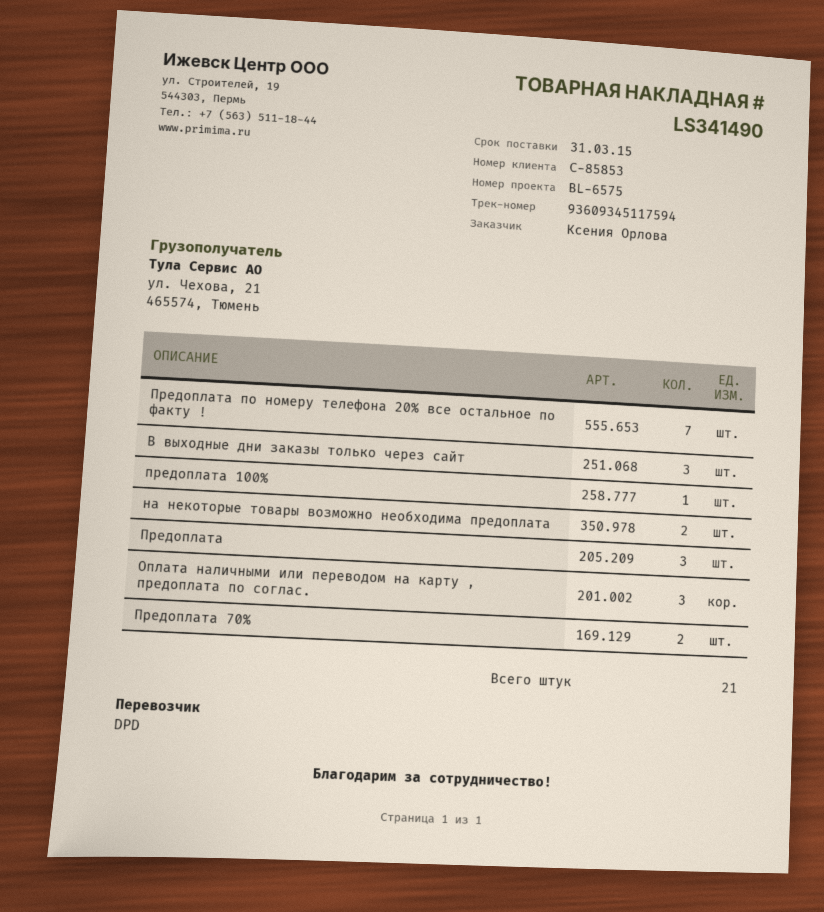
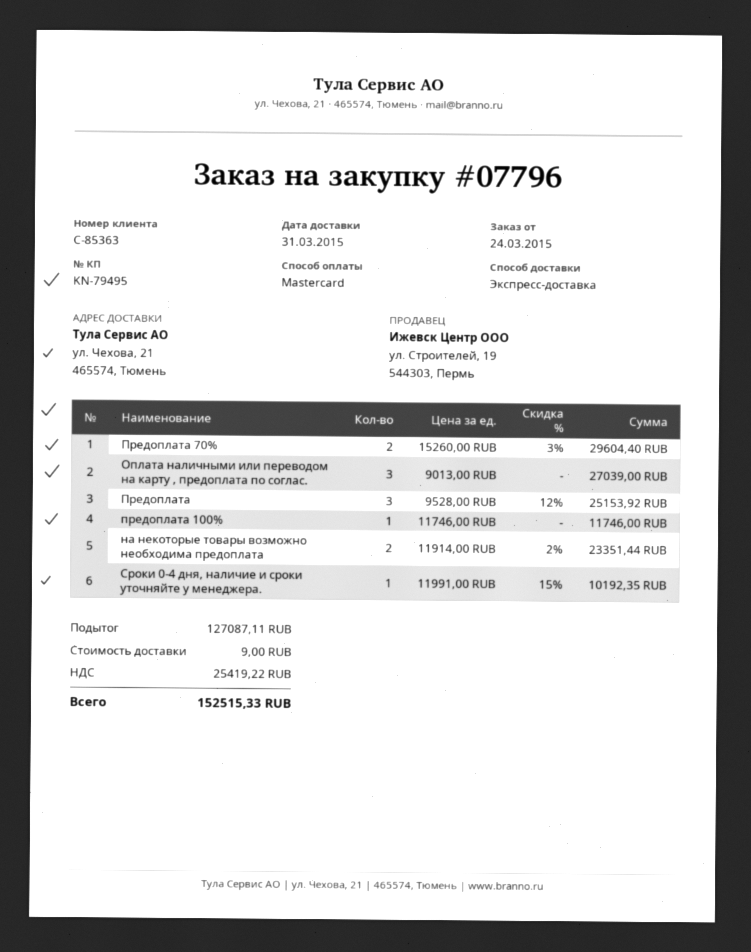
customer number: C-85853 -> C-85363
shipping method: DPD -> express
Предоплата по номеру телефона 20% все остальное по факту !: 7 -> none
В выходные дни заказы только через сайт: 3 -> none
Сроки 0-4 дня, наличие и сроки уточняйте у менеджера.: none -> 1

